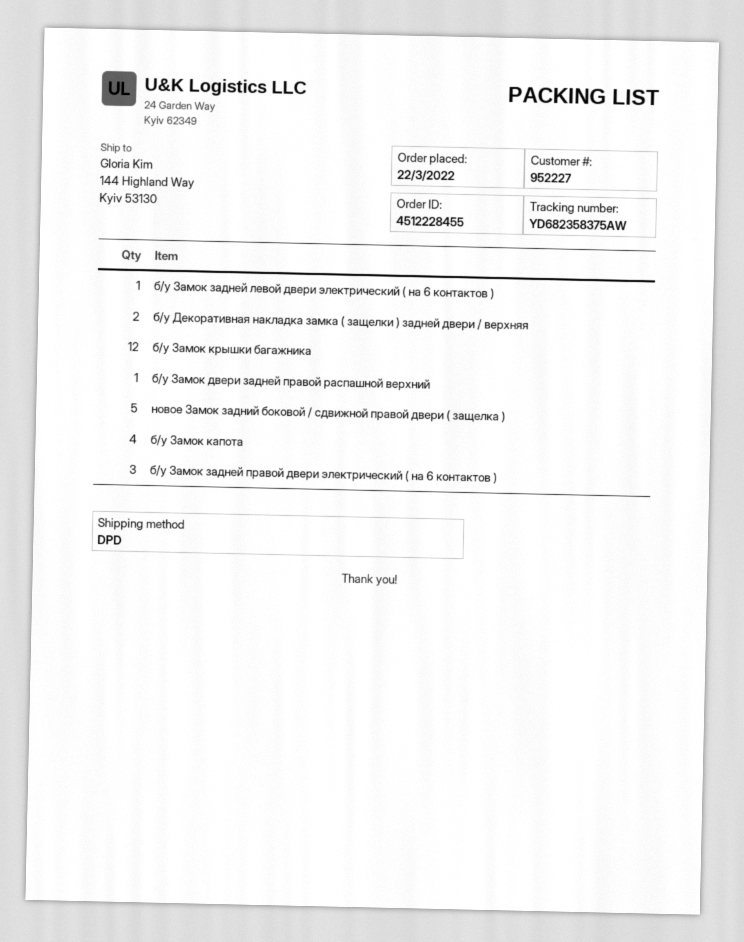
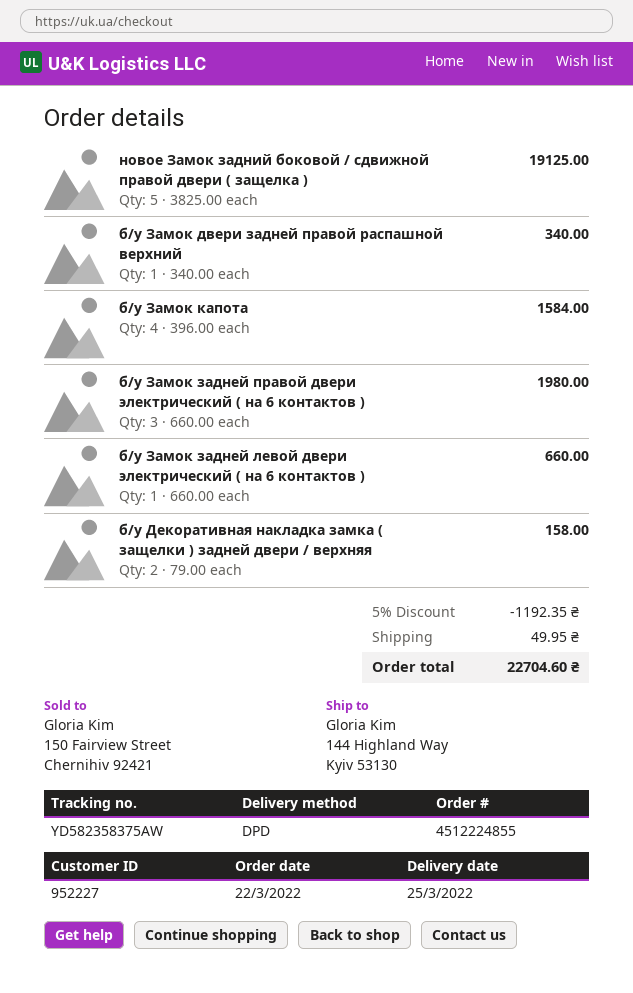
order number: 4512228455 -> 4512224855
tracking number: YD682358375AW -> YD582358375AW
б/у Замок крышки багажника: 12 -> none

